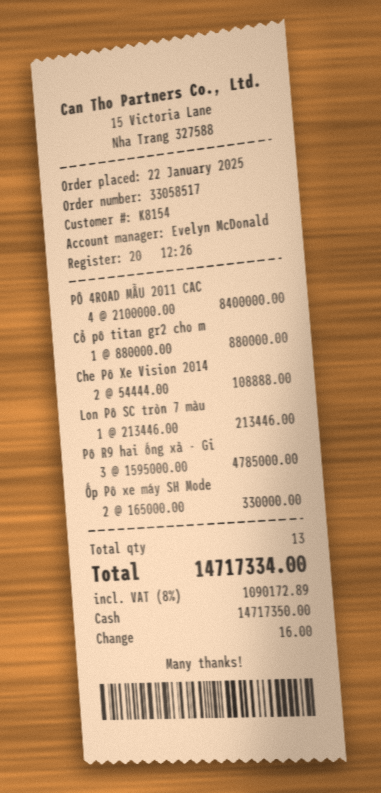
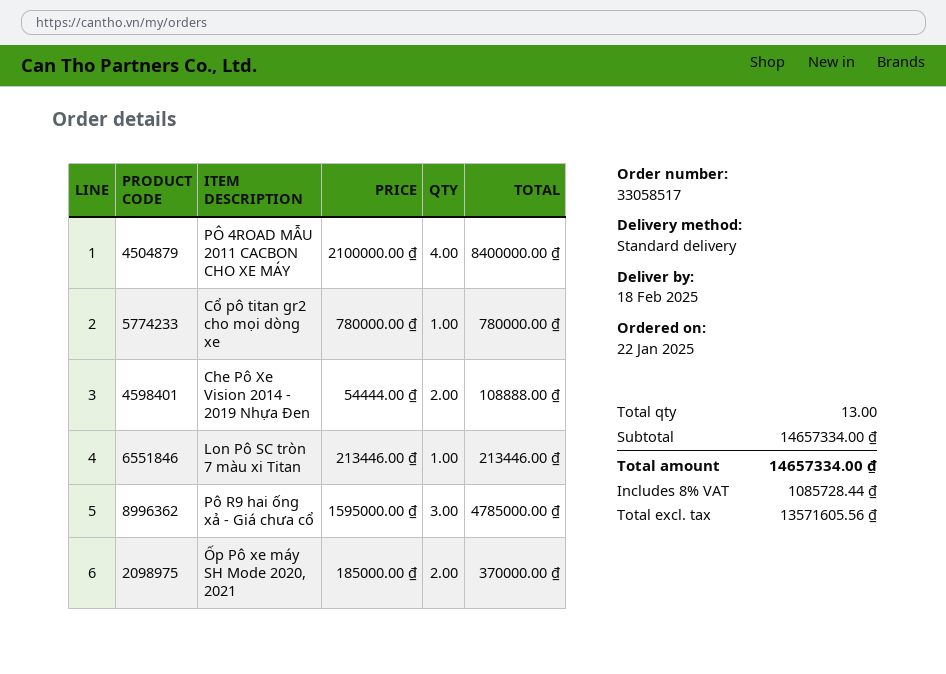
Cổ pô titan gr2 cho m: 1 x 880000.00 = 880000.00 -> 1 x 780000.00 = 780000.00
Ốp Pô xe máy SH Mode: 2 x 165000.00 = 330000.00 -> 2 x 185000.00 = 370000.00
tax: 8% = 1090172.89 -> 8% = 1085728.44
total: 14717334.00 -> 14657334.00

